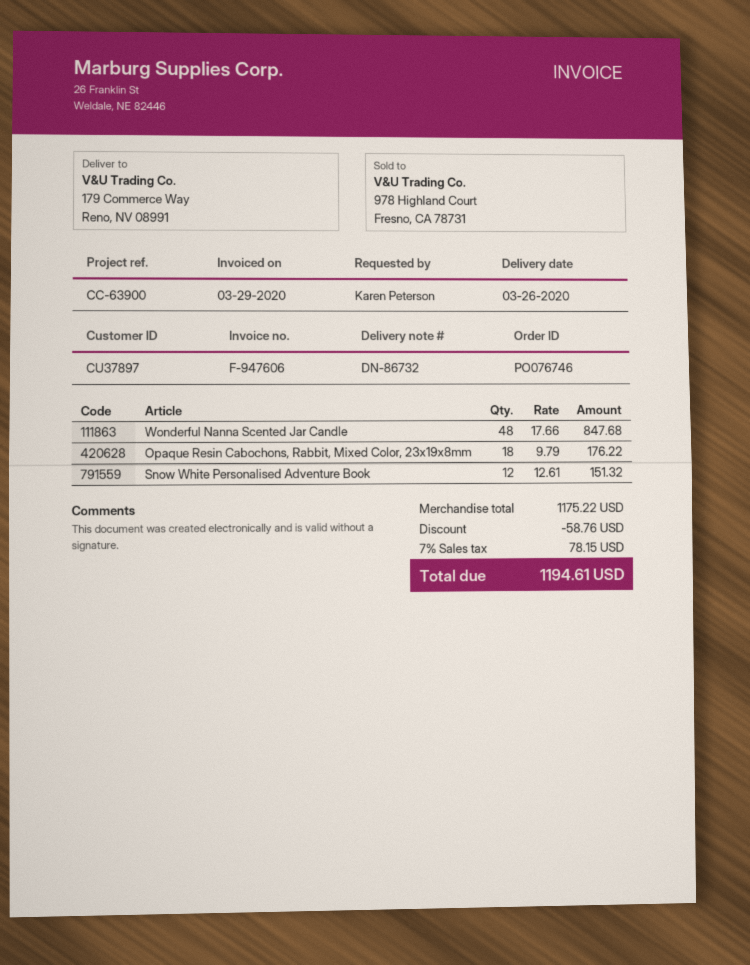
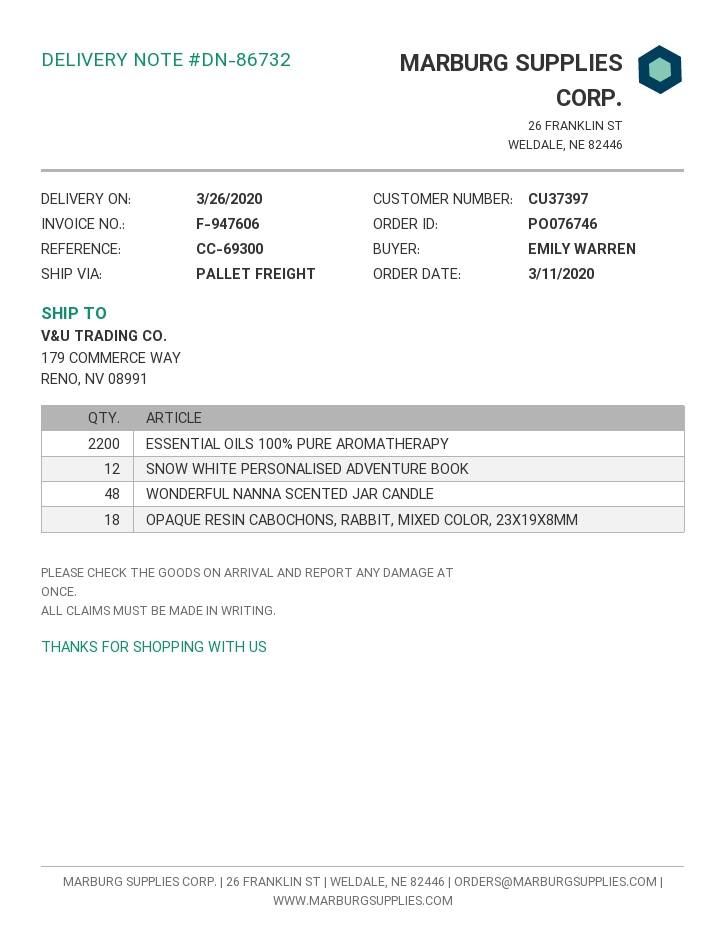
customer number: CU37897 -> CU37397
reference: CC-63900 -> CC-69300
ordered by: Karen Peterson -> EMILY WARREN
ESSENTIAL OILS 100% PURE AROMATHERAPY: none -> 2200

